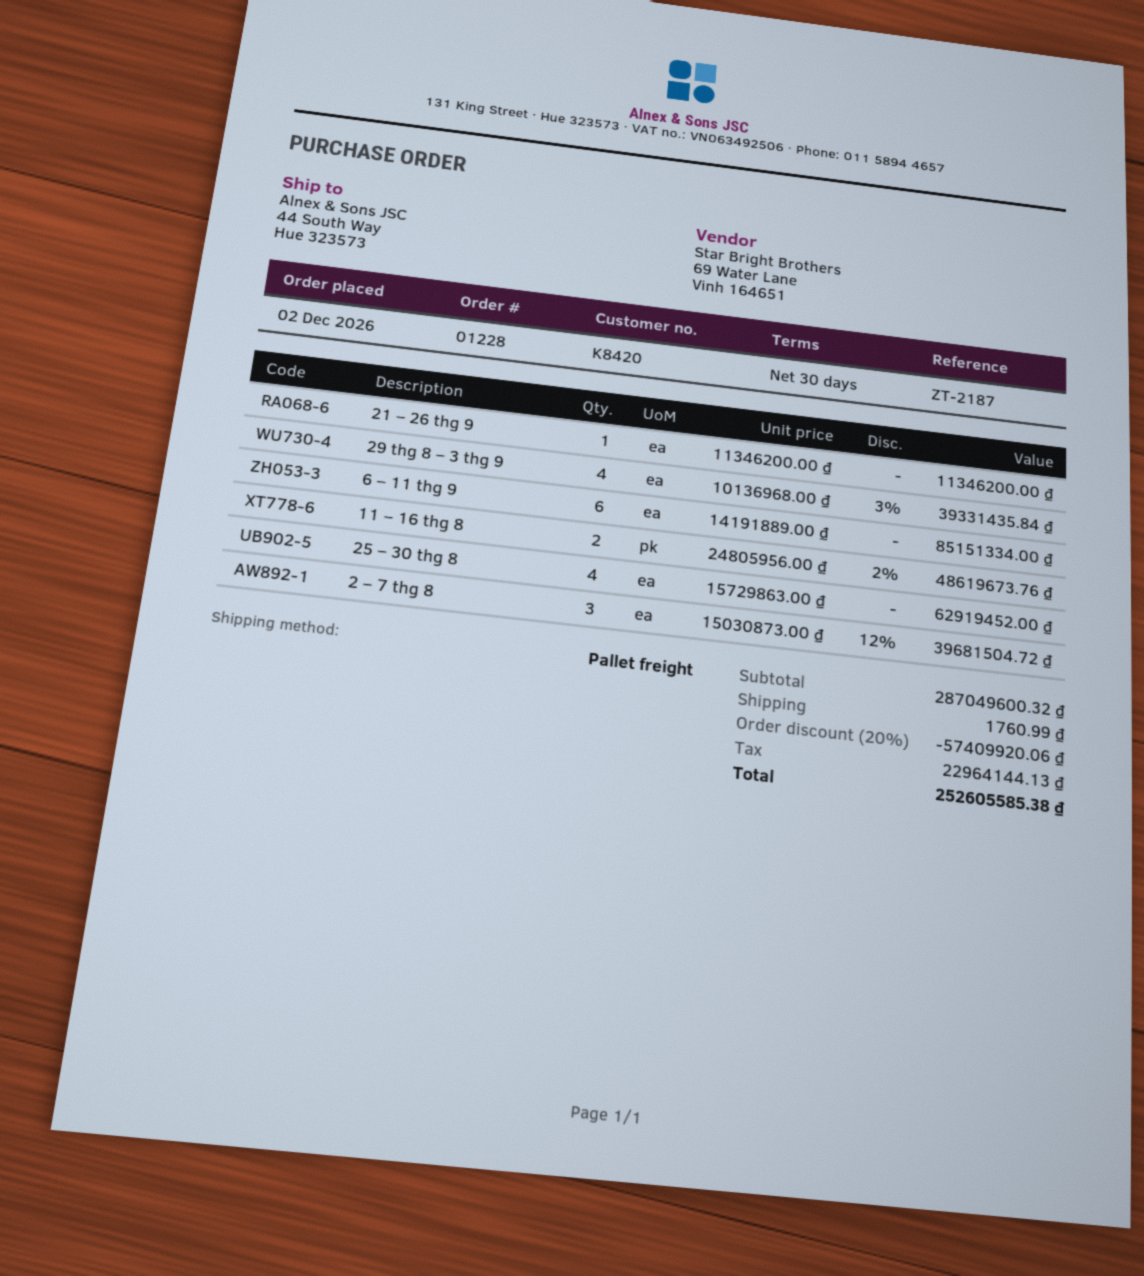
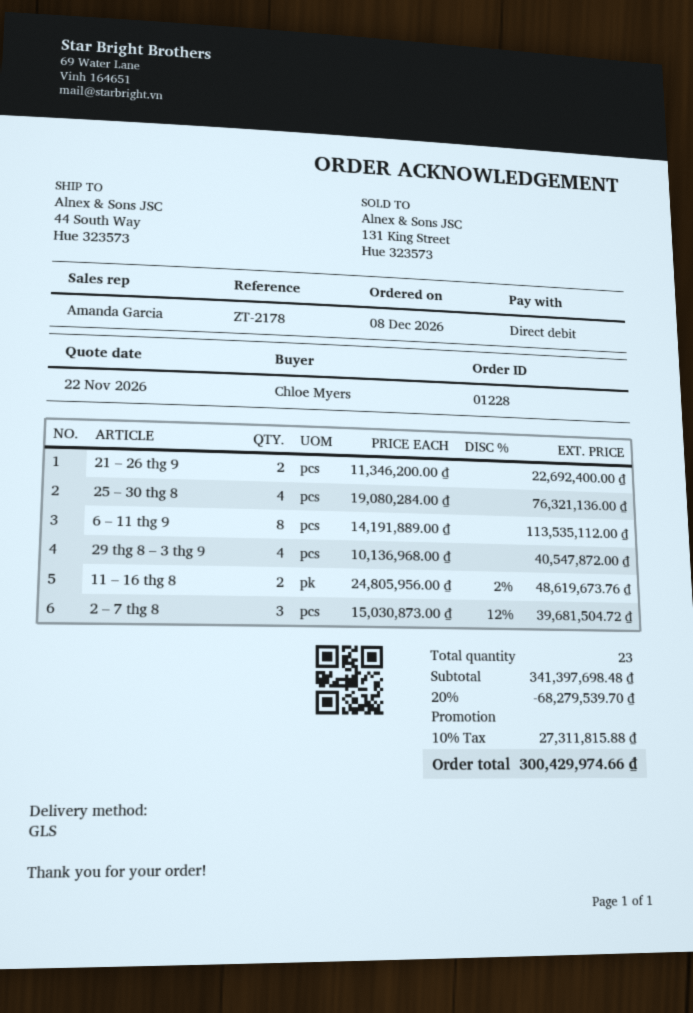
order date: 2026-12-02 -> 2026-12-08
reference: ZT-2187 -> ZT-2178
shipping method: pallet freight -> GLS
21 – 26 thg 9: 1 x 11346200.00 = 11346200.00 -> 2 x 11346200.00 = 22692400.00
29 thg 8 – 3 thg 9: 4 x 10136968.00 - 3% = 39331435.84 -> 4 x 10136968.00 = 40547872.00
6 – 11 thg 9: 6 x 14191889.00 = 85151334.00 -> 8 x 14191889.00 = 113535112.00
25 – 30 thg 8: 4 x 15729863.00 = 62919452.00 -> 4 x 19080284.00 = 76321136.00
subtotal: 287049600.32 -> 341397698.48
discount: 20% = 57409920.06 -> 20% = 68279539.70
shipping: 1760.99 -> none
tax: 22964144.13 -> 27311815.88
total: 252605585.38 -> 300429974.66

